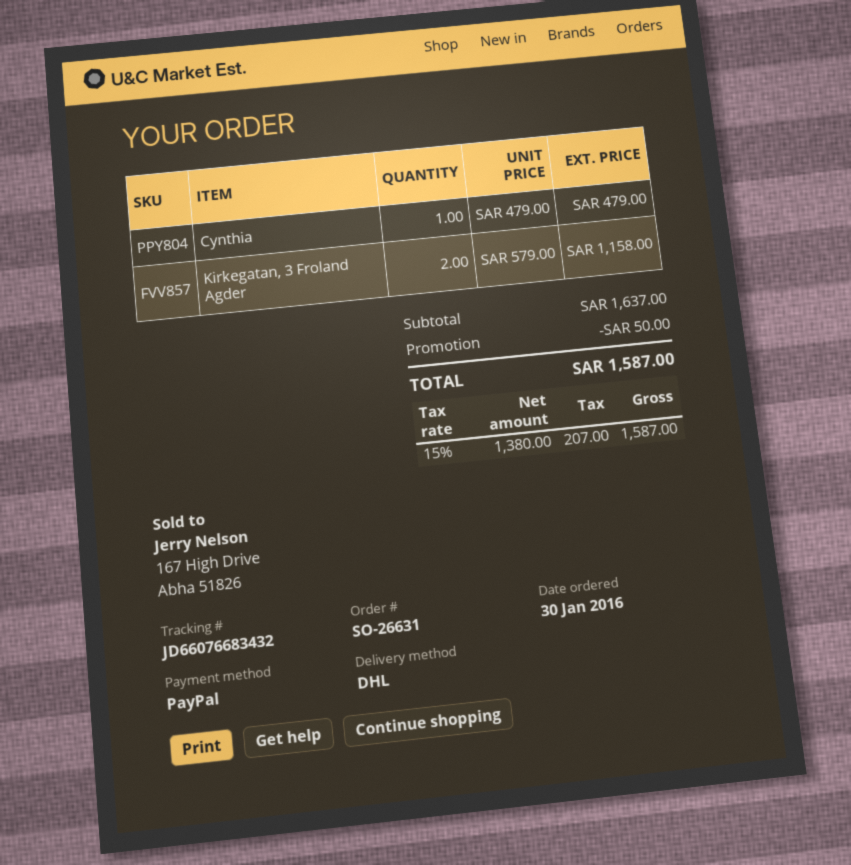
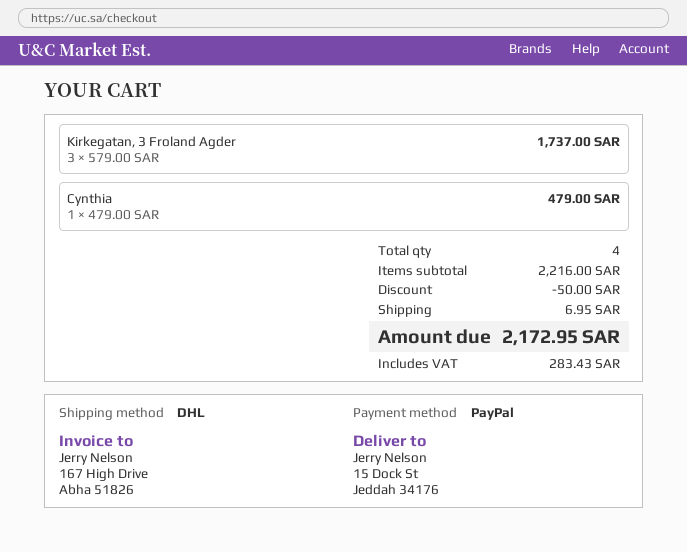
Kirkegatan, 3 Froland Agder: 2 x 579.00 = 1158.00 -> 3 x 579.00 = 1737.00
subtotal: 1637.00 -> 2216.00
shipping: none -> 6.95
tax: 207.00 -> 283.43
total: 1587.00 -> 2172.95

